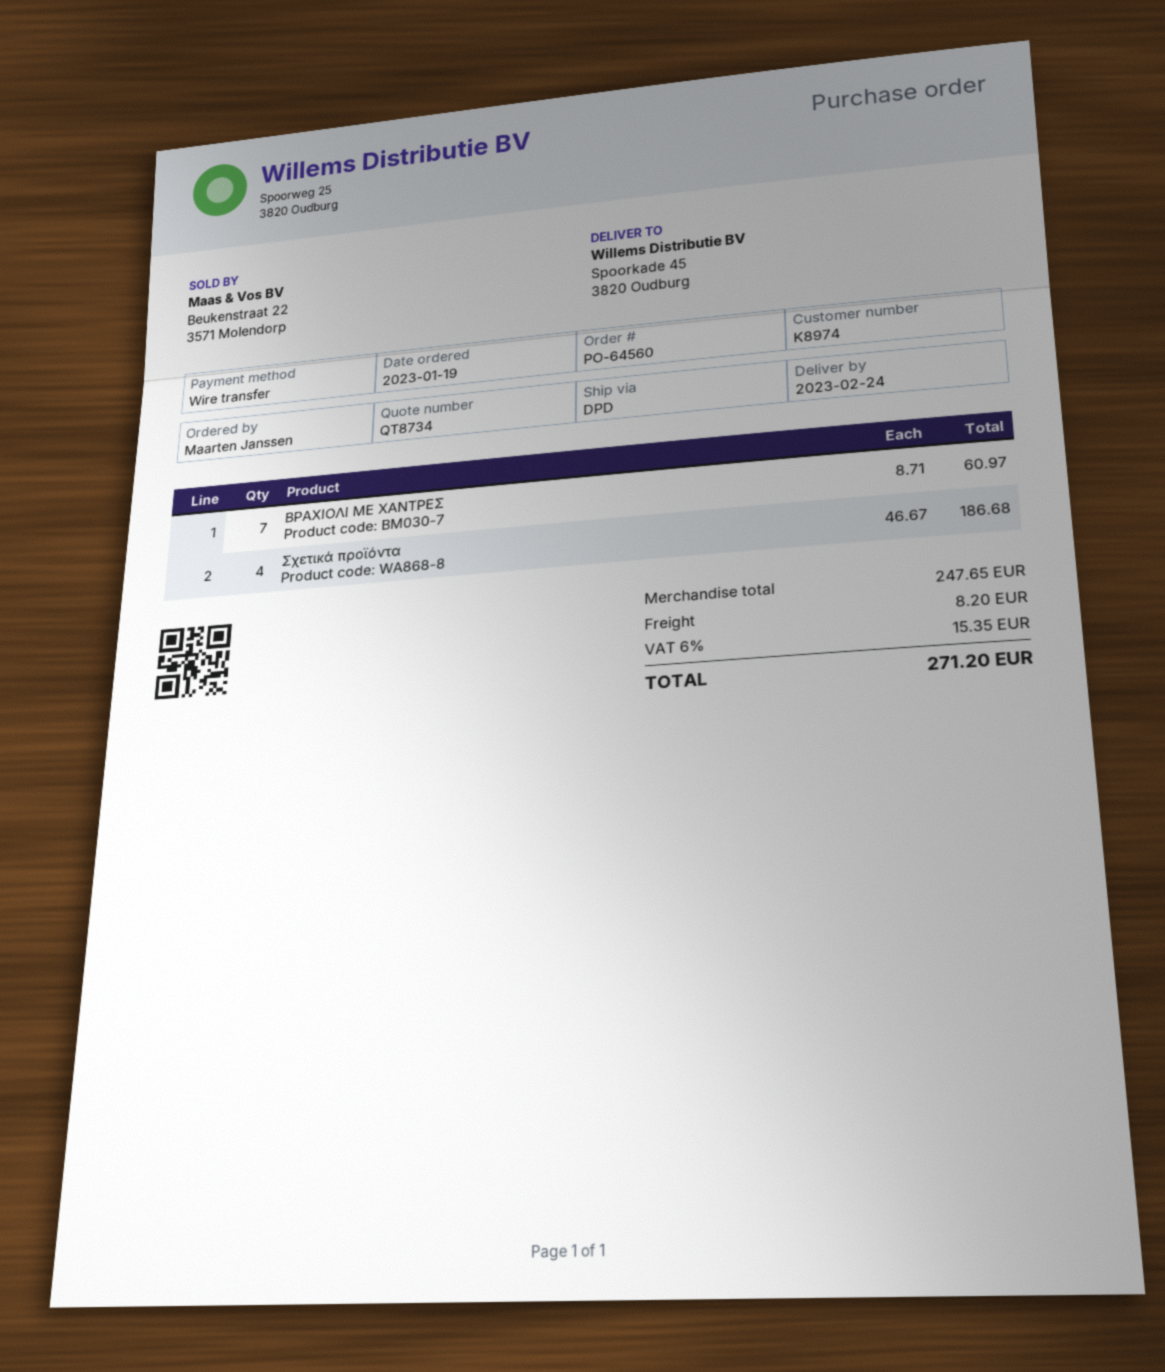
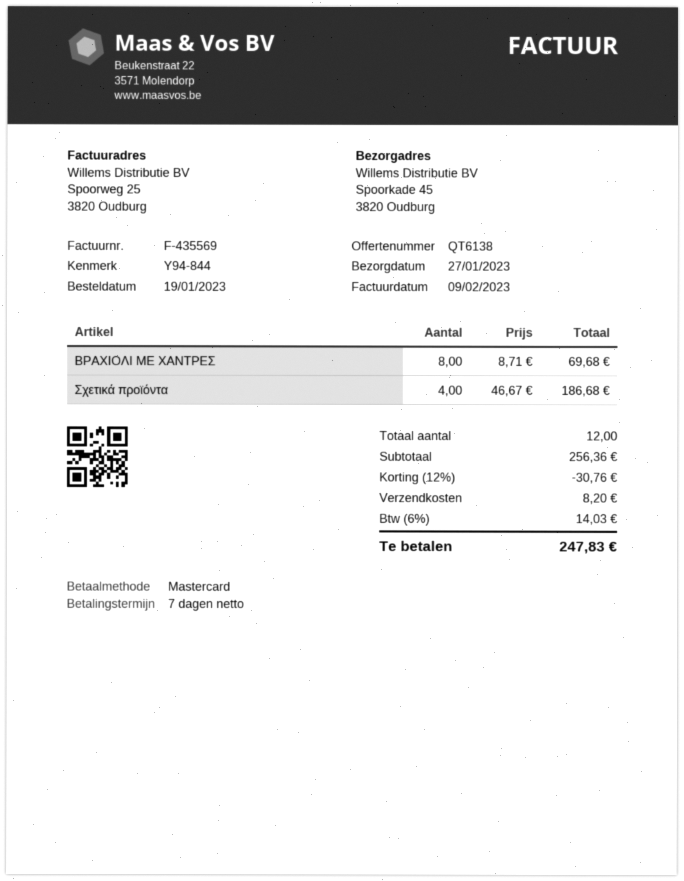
quote number: QT8734 -> QT6138
delivery date: 2023-02-24 -> 2023-01-27
payment method: bank transfer -> Mastercard
ΒΡΑΧΙΟΛΙ ΜΕ ΧΑΝΤΡΕΣ: 7 x 8.71 = 60.97 -> 8 x 8.71 = 69.68
subtotal: 247.65 -> 256.36
discount: none -> 12% = 30.76
tax: 6% = 15.35 -> 6% = 14.03
total: 271.20 -> 247.83

